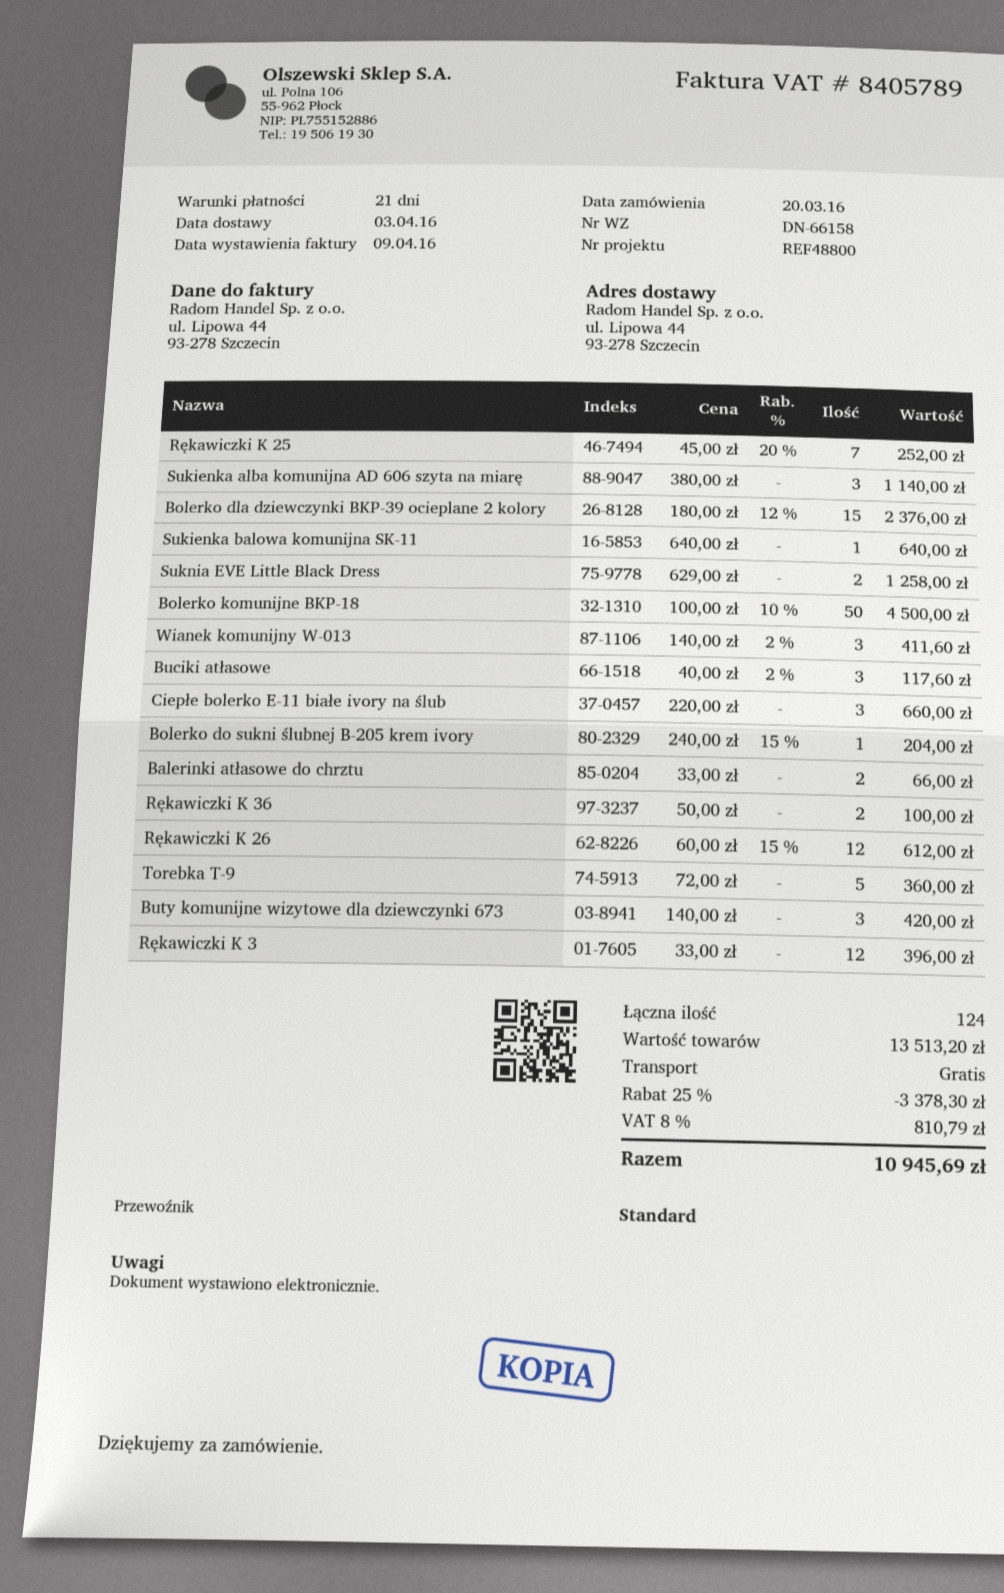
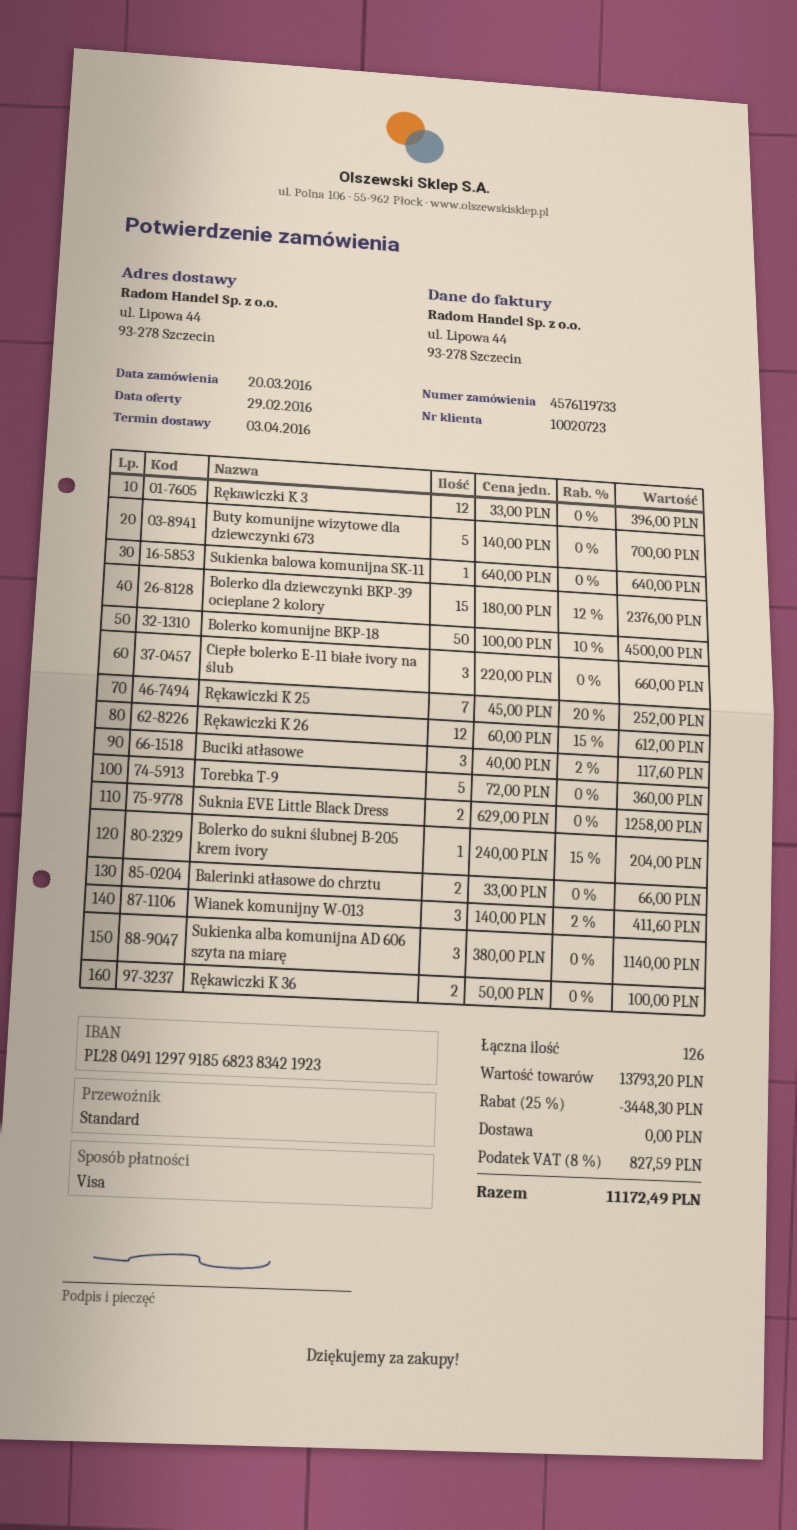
Buty komunijne wizytowe dla dziewczynki 673: 3 x 140.00 = 420.00 -> 5 x 140.00 = 700.00
total quantity: 124 -> 126
subtotal: 13513.20 -> 13793.20
discount: 25% = 3378.30 -> 25% = 3448.30
tax: 8% = 810.79 -> 8% = 827.59
total: 10945.69 -> 11172.49

